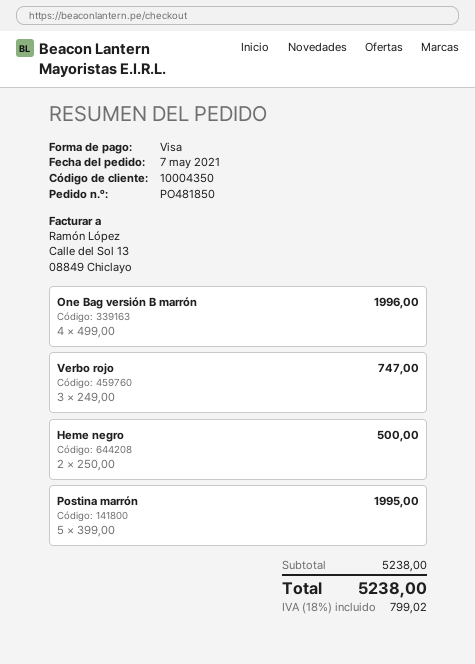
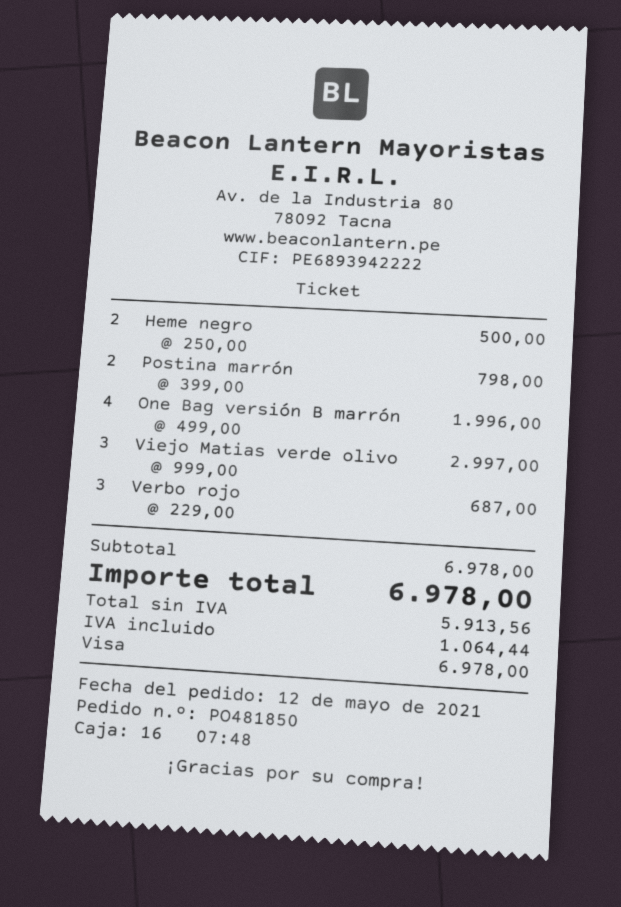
order date: 2021-05-07 -> 2021-05-12
Verbo rojo: 3 x 249.00 = 747.00 -> 3 x 229.00 = 687.00
Postina marrón: 5 x 399.00 = 1995.00 -> 2 x 399.00 = 798.00
Viejo Matias verde olivo: none -> 3 x 999.00 = 2997.00
subtotal: 5238.00 -> 6978.00
tax: 799.02 -> 1064.44
total: 5238.00 -> 6978.00

